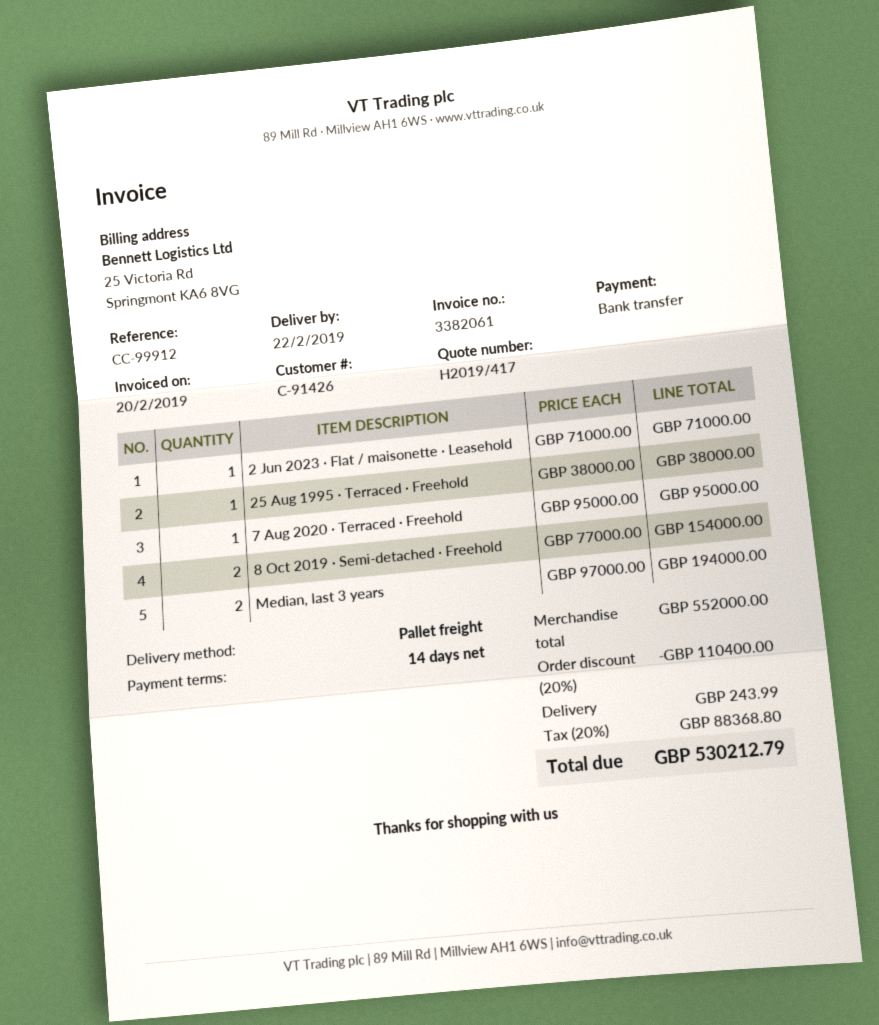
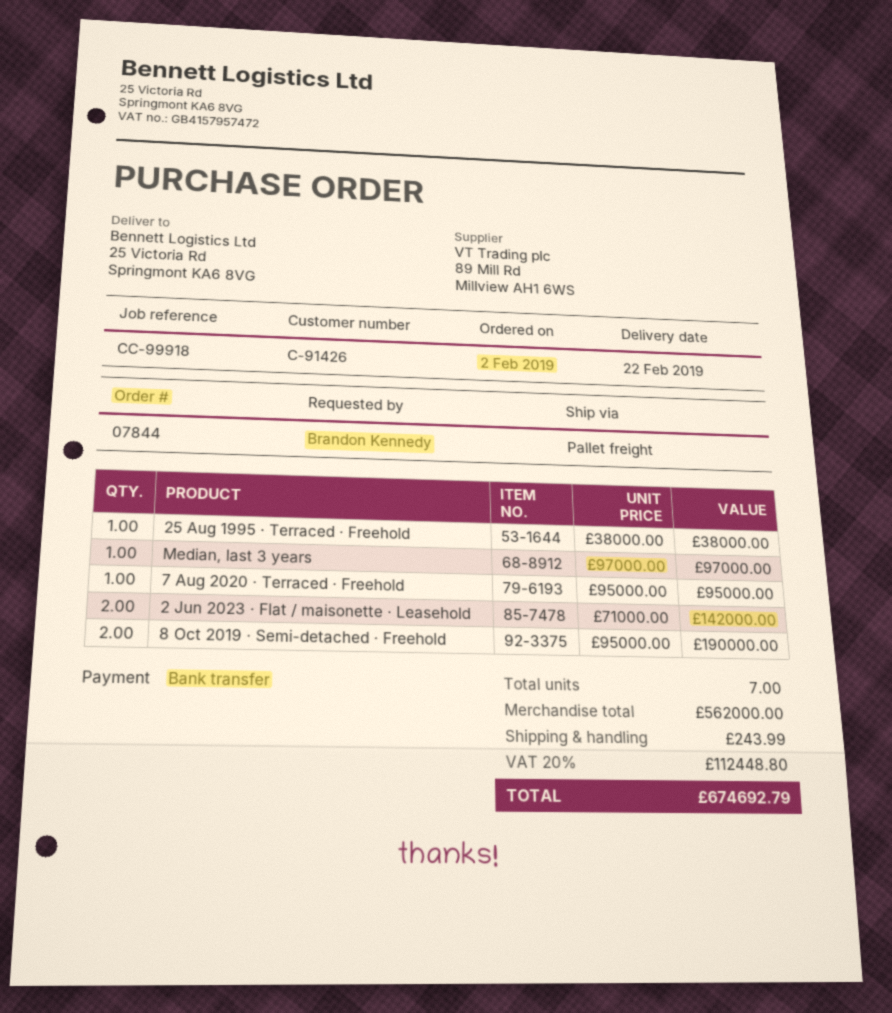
reference: CC-99912 -> CC-99918
2 Jun 2023 · Flat / maisonette · Leasehold: 1 x 71000.00 = 71000.00 -> 2 x 71000.00 = 142000.00
8 Oct 2019 · Semi-detached · Freehold: 2 x 77000.00 = 154000.00 -> 2 x 95000.00 = 190000.00
Median, last 3 years: 2 x 97000.00 = 194000.00 -> 1 x 97000.00 = 97000.00
subtotal: 552000.00 -> 562000.00
discount: 20% = 110400.00 -> none
tax: 20% = 88368.80 -> 20% = 112448.80
total: 530212.79 -> 674692.79

